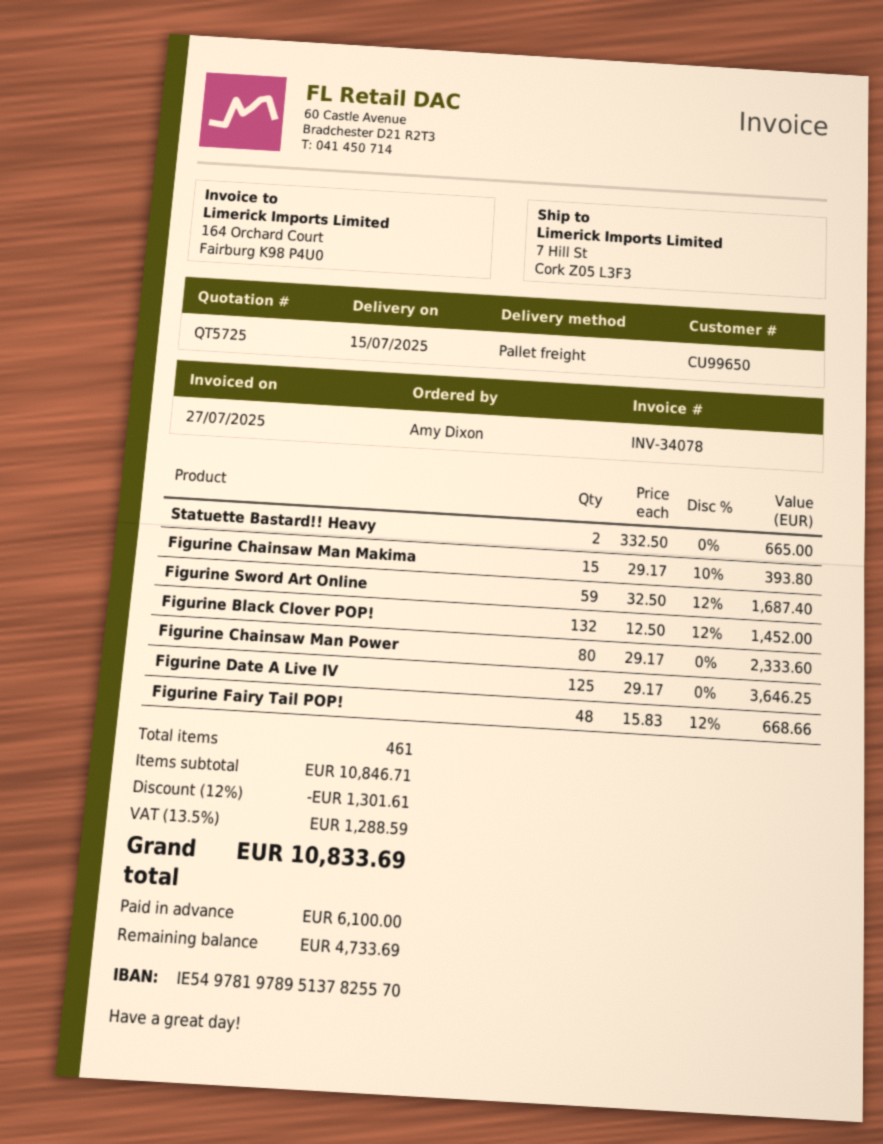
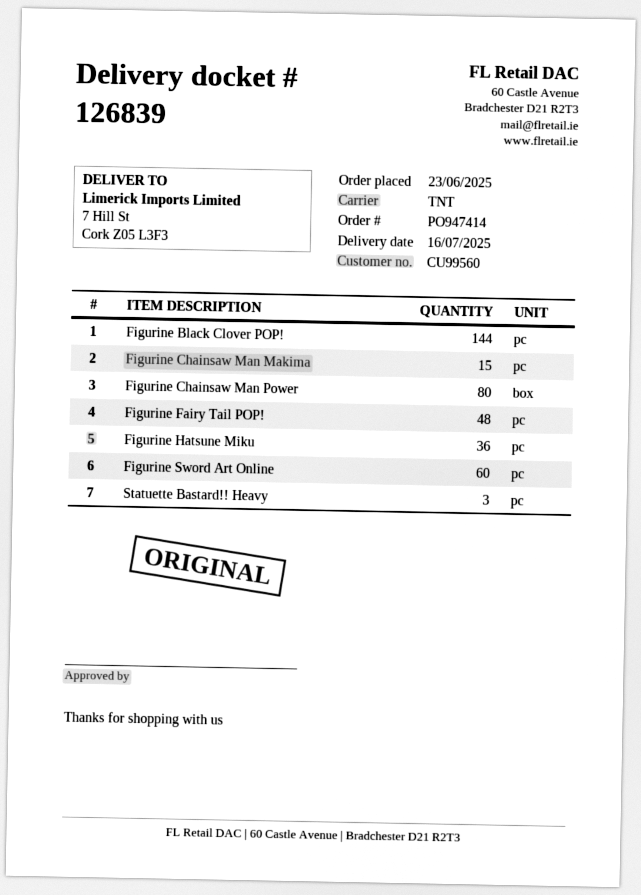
delivery date: 2025-07-15 -> 2025-07-16
customer number: CU99650 -> CU99560
shipping method: pallet freight -> TNT
Statuette Bastard!! Heavy: 2 -> 3
Figurine Sword Art Online: 59 -> 60
Figurine Black Clover POP!: 132 -> 144
Figurine Date A Live IV: 125 -> none
Figurine Hatsune Miku: none -> 36

